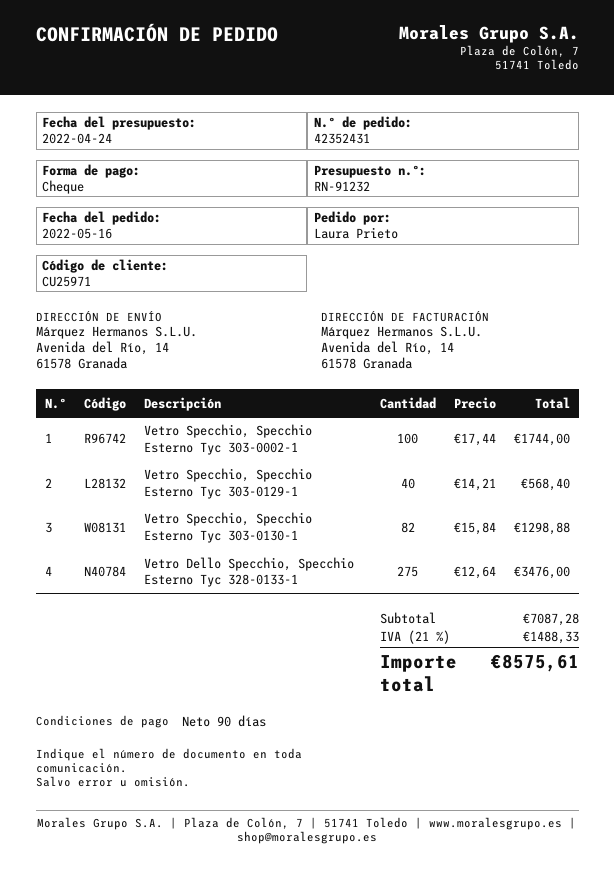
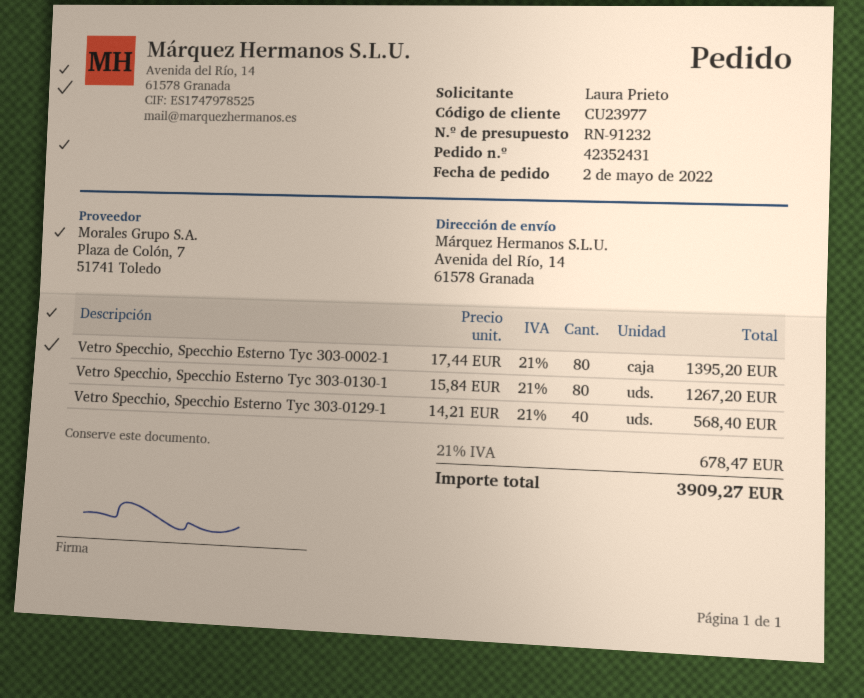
order date: 2022-05-16 -> 2022-05-02
customer number: CU25971 -> CU23977
Vetro Specchio, Specchio Esterno Tyc 303-0002-1: 100 x 17.44 = 1744.00 -> 80 x 17.44 = 1395.20
Vetro Specchio, Specchio Esterno Tyc 303-0130-1: 82 x 15.84 = 1298.88 -> 80 x 15.84 = 1267.20
Vetro Dello Specchio, Specchio Esterno Tyc 328-0133-1: 275 x 12.64 = 3476.00 -> none
tax: 21% = 1488.33 -> 21% = 678.47
total: 8575.61 -> 3909.27

